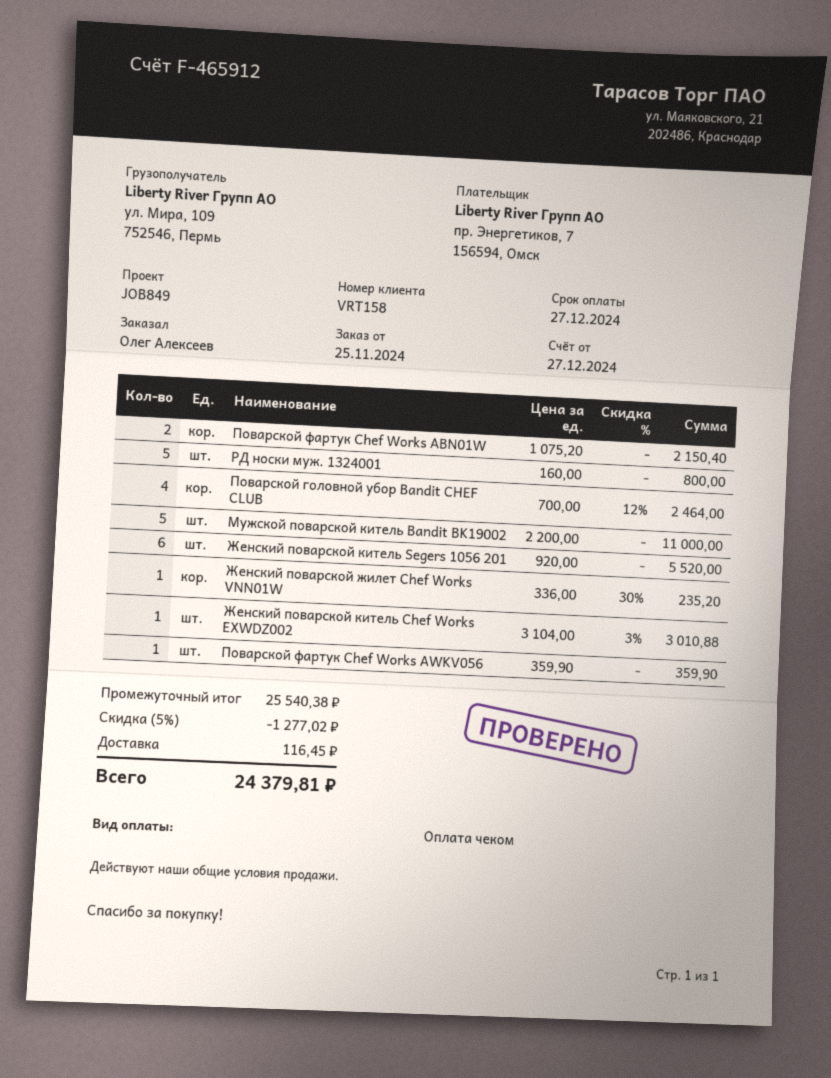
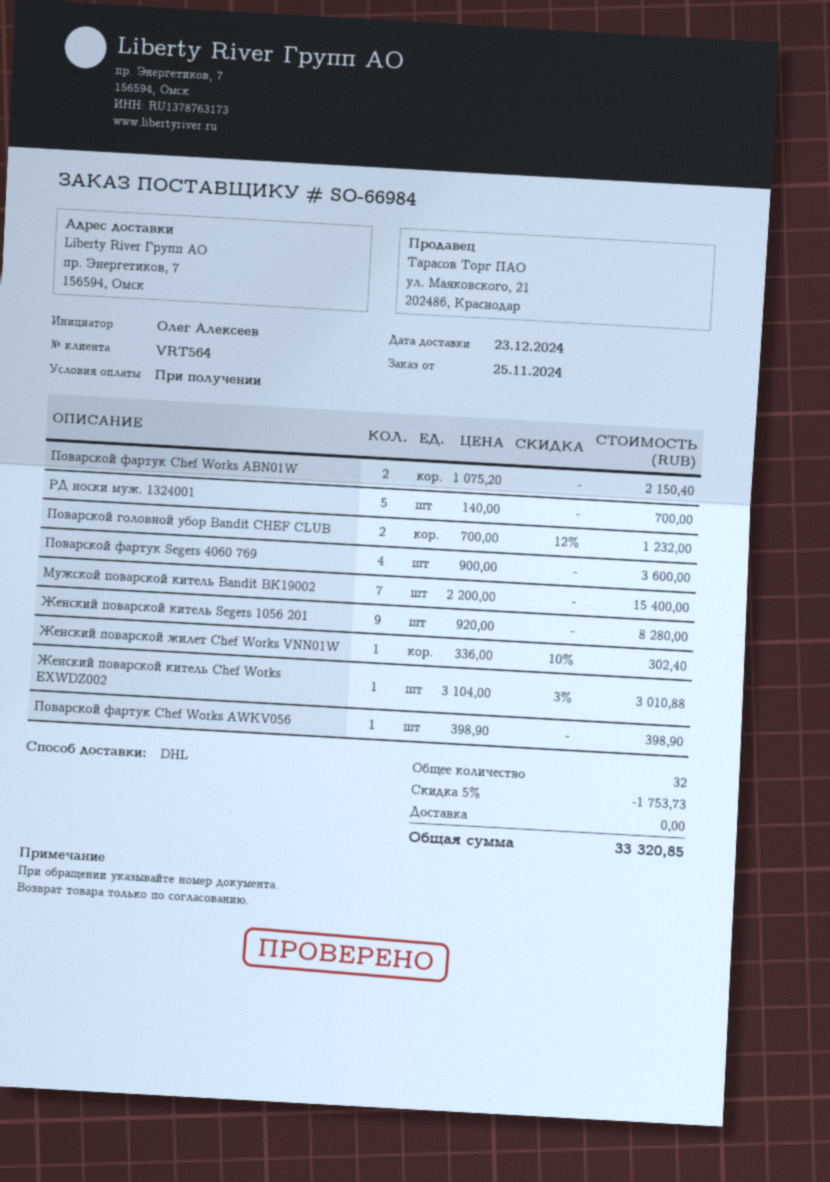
customer number: VRT158 -> VRT564
ship to: ул. Мира, 109, 752546, Пермь -> пр. Энергетиков, 7, 156594, Омск
РД носки муж. 1324001: 5 x 160.00 = 800.00 -> 5 x 140.00 = 700.00
Поварской головной убор Bandit CHEF CLUB: 4 x 700.00 - 12% = 2464.00 -> 2 x 700.00 - 12% = 1232.00
Мужской поварской китель Bandit BK19002: 5 x 2200.00 = 11000.00 -> 7 x 2200.00 = 15400.00
Женский поварской китель Segers 1056 201: 6 x 920.00 = 5520.00 -> 9 x 920.00 = 8280.00
Женский поварской жилет Chef Works VNN01W: 1 x 336.00 - 30% = 235.20 -> 1 x 336.00 - 10% = 302.40
Поварской фартук Chef Works AWKV056: 1 x 359.90 = 359.90 -> 1 x 398.90 = 398.90
Поварской фартук Segers 4060 769: none -> 4 x 900.00 = 3600.00
discount: 5% = 1277.02 -> 5% = 1753.73
shipping: 116.45 -> 0.00
total: 24379.81 -> 33320.85

